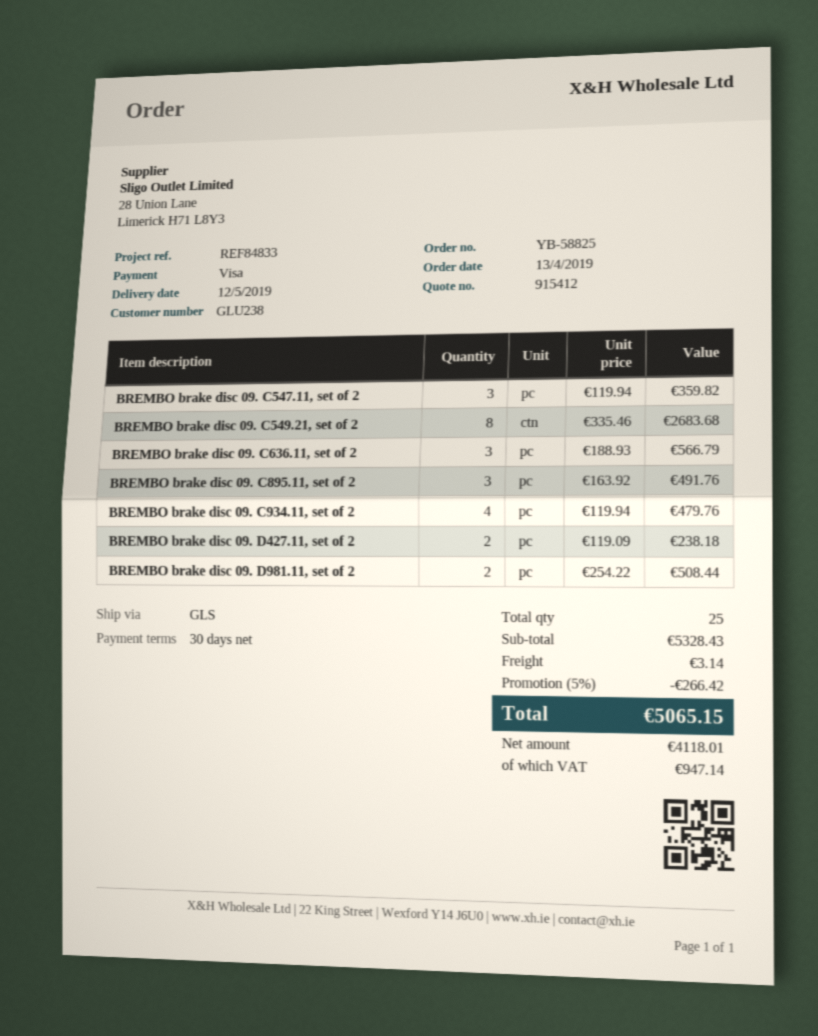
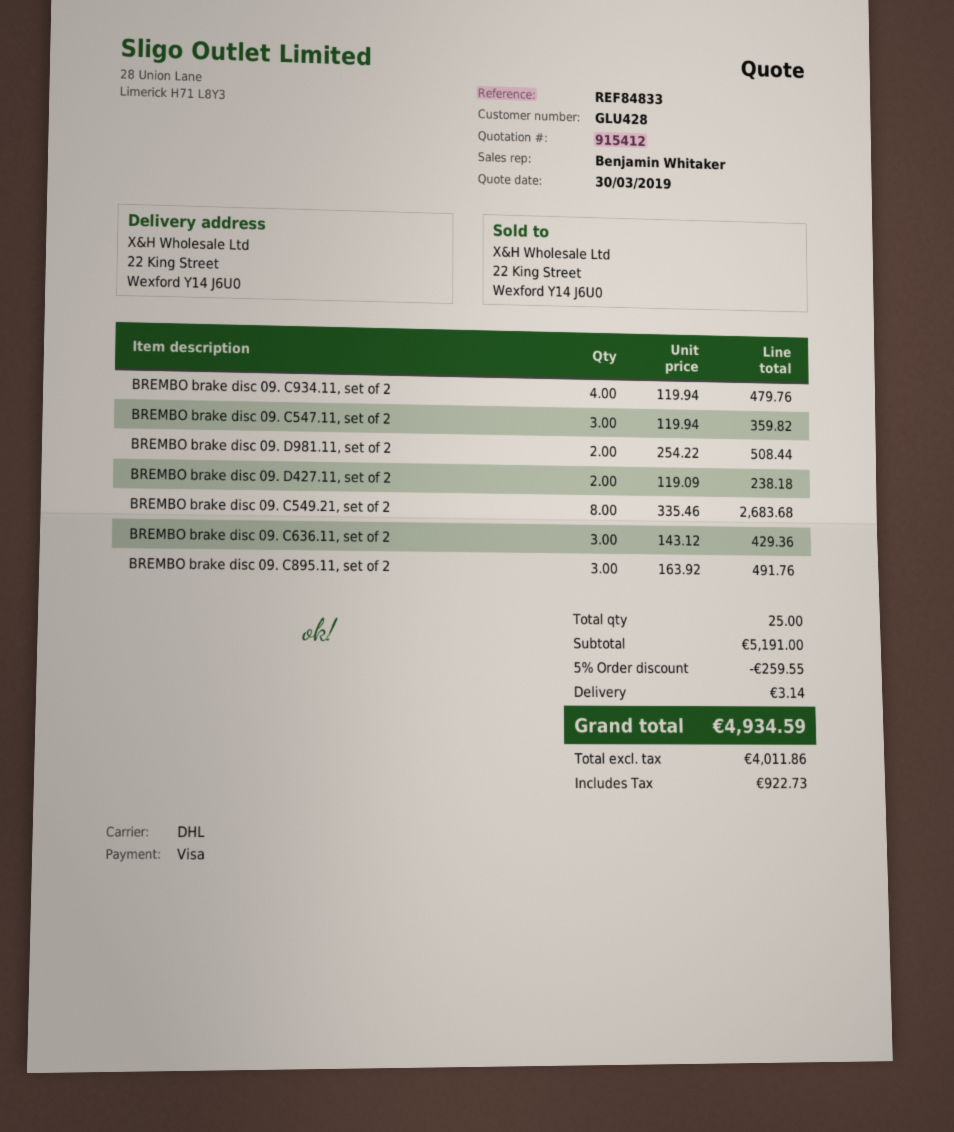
customer number: GLU238 -> GLU428
shipping method: GLS -> DHL
BREMBO brake disc 09. C636.11, set of 2: 3 x 188.93 = 566.79 -> 3 x 143.12 = 429.36
subtotal: 5328.43 -> 5191.00
discount: 5% = 266.42 -> 5% = 259.55
net: 4118.01 -> 4011.86
tax: 947.14 -> 922.73
total: 5065.15 -> 4934.59

